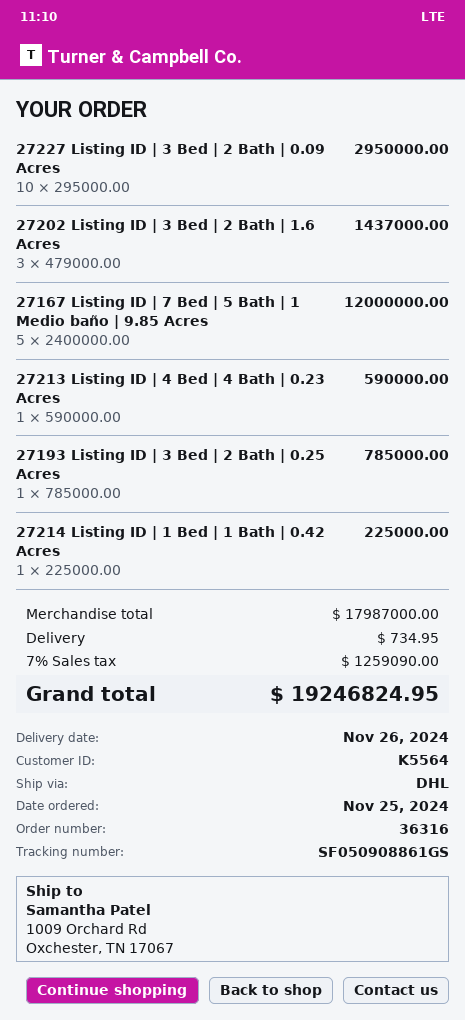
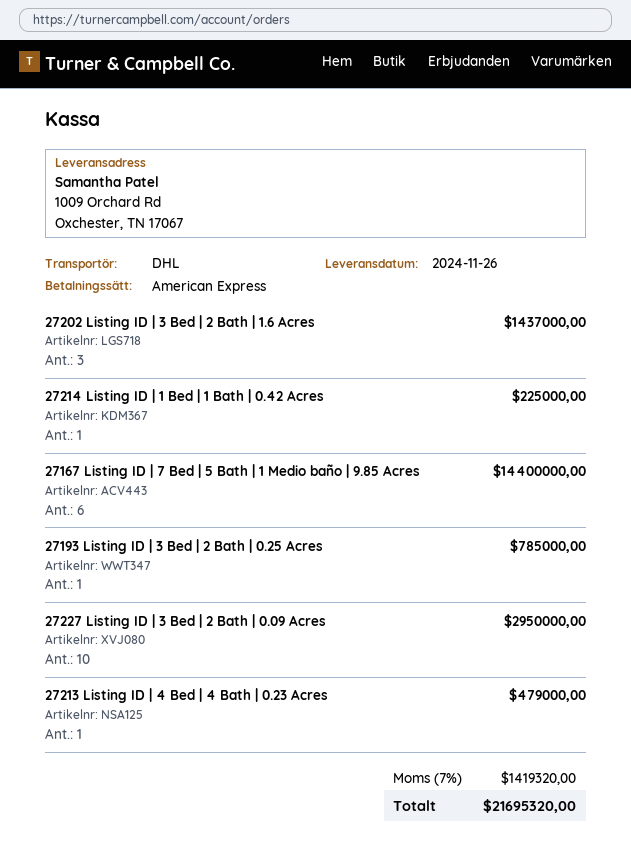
27167 Listing ID | 7 Bed | 5 Bath | 1 Medio baño | 9.85 Acres: 5 for 12000000.00 -> 6 for 14400000.00
27213 Listing ID | 4 Bed | 4 Bath | 0.23 Acres: 1 for 590000.00 -> 1 for 479000.00
shipping: 734.95 -> none
tax: 7% = 1259090.00 -> 7% = 1419320.00
total: 19246824.95 -> 21695320.00

